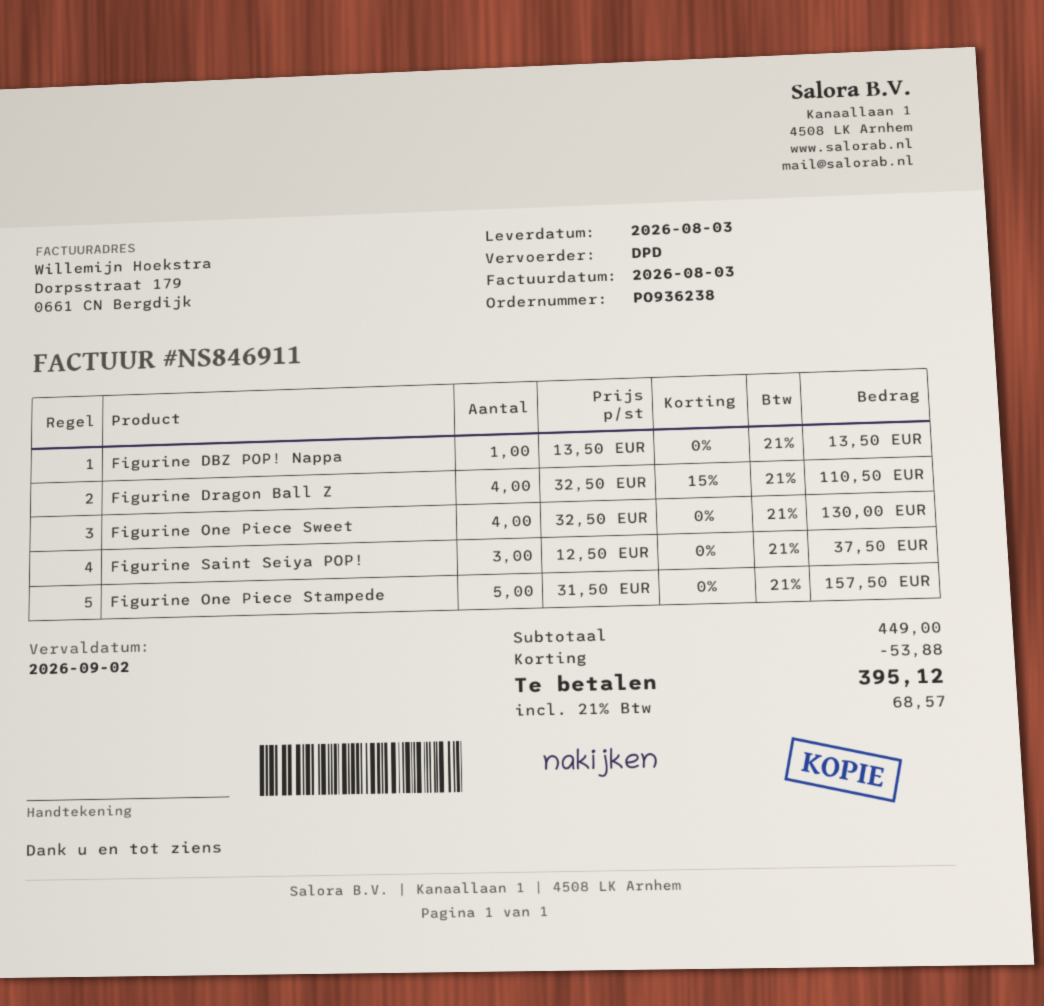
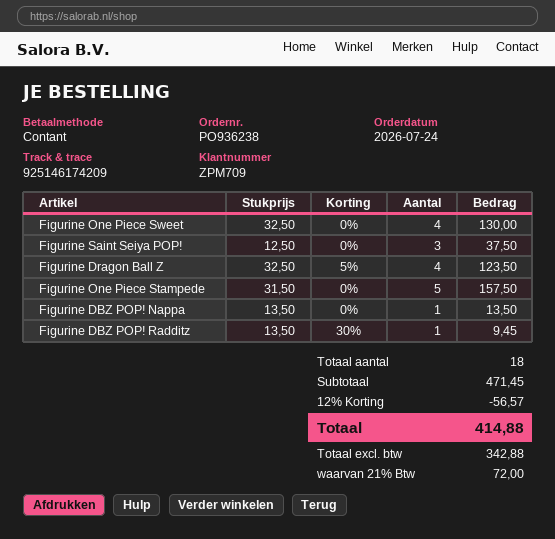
Figurine Dragon Ball Z: 4 x 32.50 - 15% = 110.50 -> 4 x 32.50 - 5% = 123.50
Figurine DBZ POP! Radditz: none -> 1 x 13.50 - 30% = 9.45
subtotal: 449.00 -> 471.45
discount: 53.88 -> 56.57
tax: 21% = 68.57 -> 21% = 72.00
total: 395.12 -> 414.88

